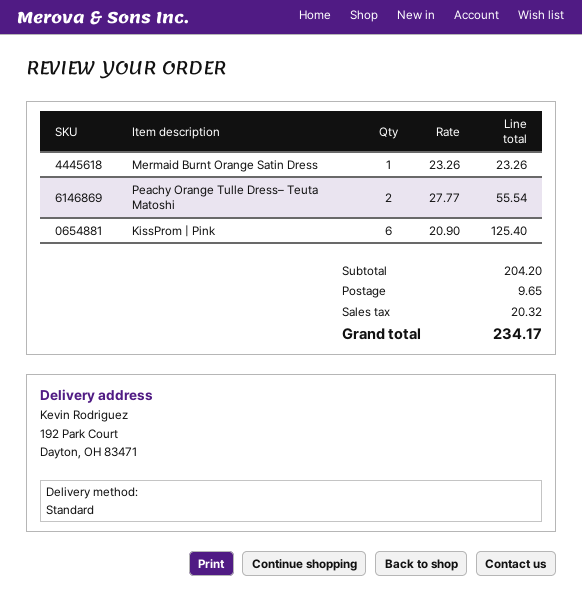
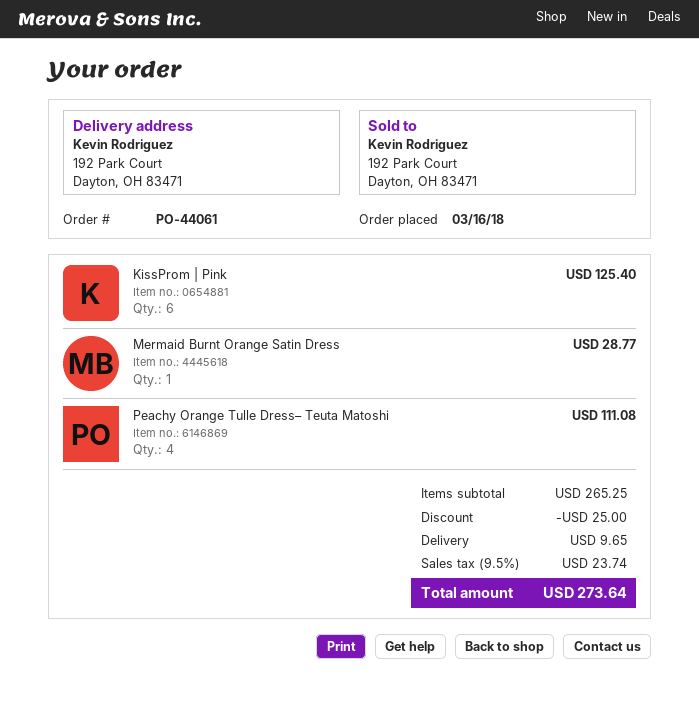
Mermaid Burnt Orange Satin Dress: 1 for 23.26 -> 1 for 28.77
Peachy Orange Tulle Dress– Teuta Matoshi: 2 for 55.54 -> 4 for 111.08
subtotal: 204.20 -> 265.25
discount: none -> 25.00
tax: 20.32 -> 23.74
total: 234.17 -> 273.64

